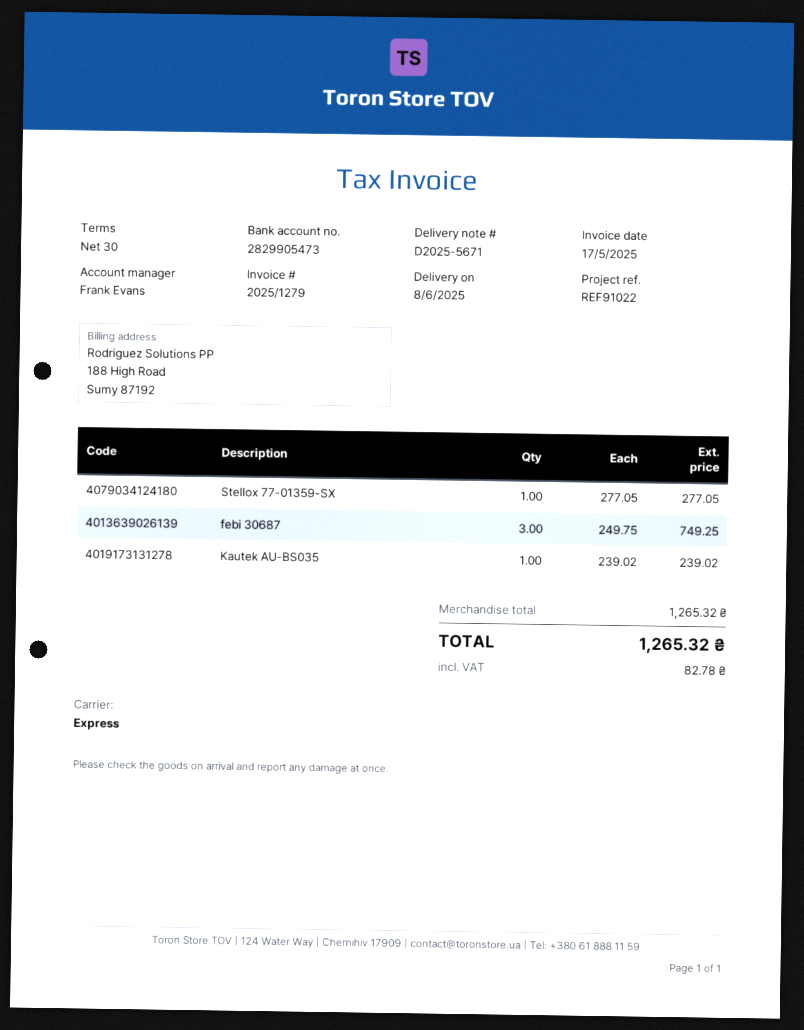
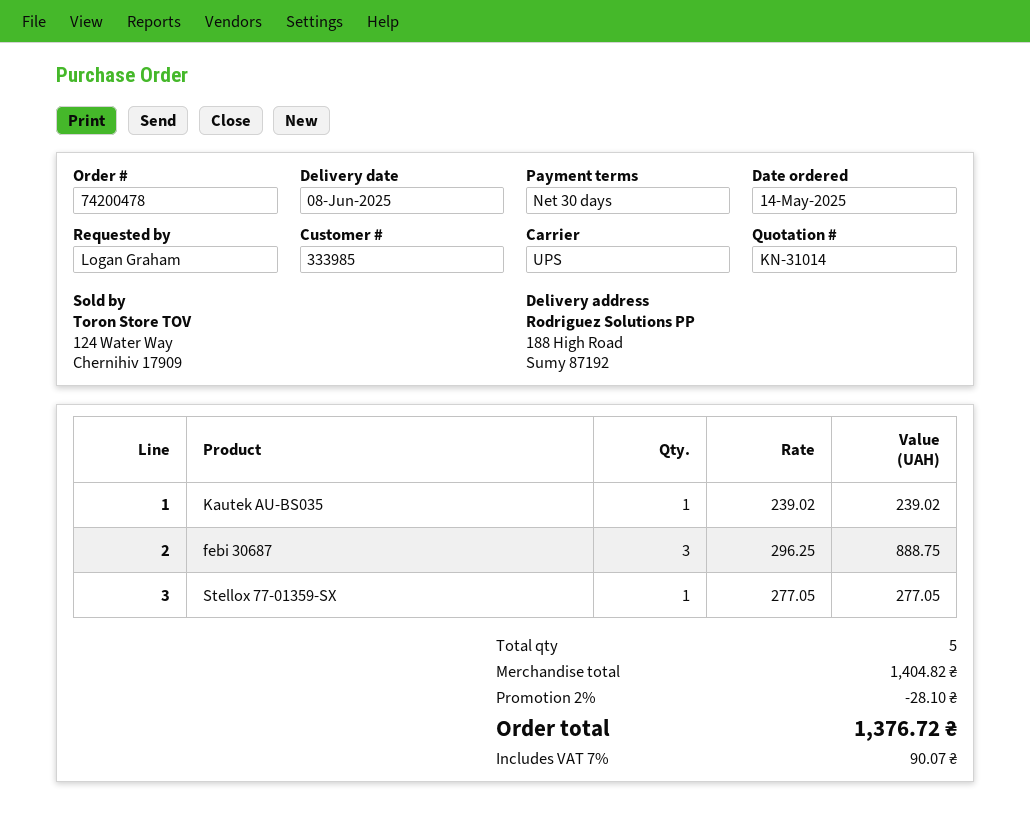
shipping method: express -> UPS
febi 30687: 3 x 249.75 = 749.25 -> 3 x 296.25 = 888.75
subtotal: 1265.32 -> 1404.82
discount: none -> 2% = 28.10
tax: 82.78 -> 90.07
total: 1265.32 -> 1376.72

